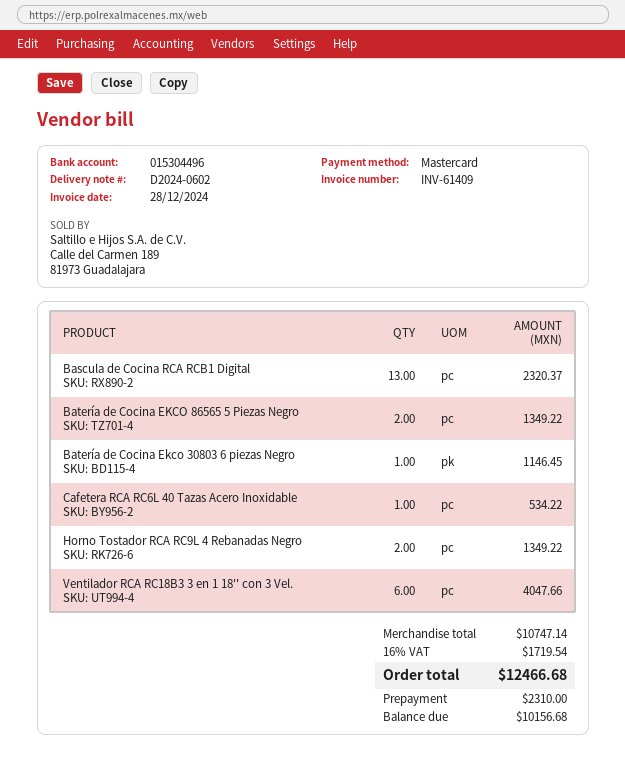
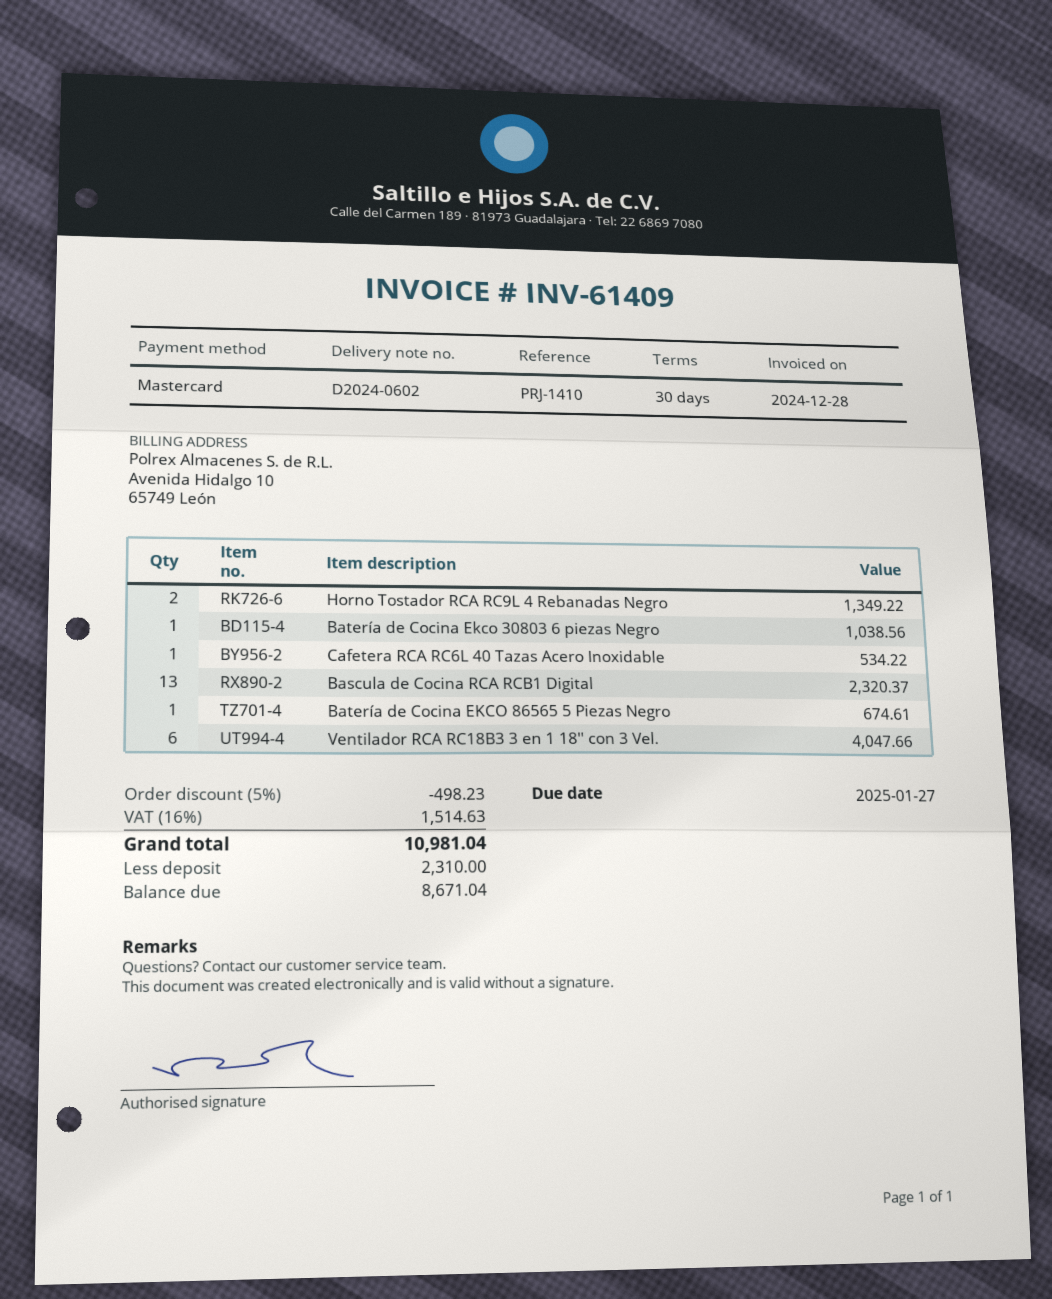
Batería de Cocina EKCO 86565 5 Piezas Negro: 2 for 1349.22 -> 1 for 674.61
Batería de Cocina Ekco 30803 6 piezas Negro: 1 for 1146.45 -> 1 for 1038.56
discount: none -> 5% = 498.23
tax: 16% = 1719.54 -> 16% = 1514.63
total: 12466.68 -> 10981.04
balance: 10156.68 -> 8671.04

